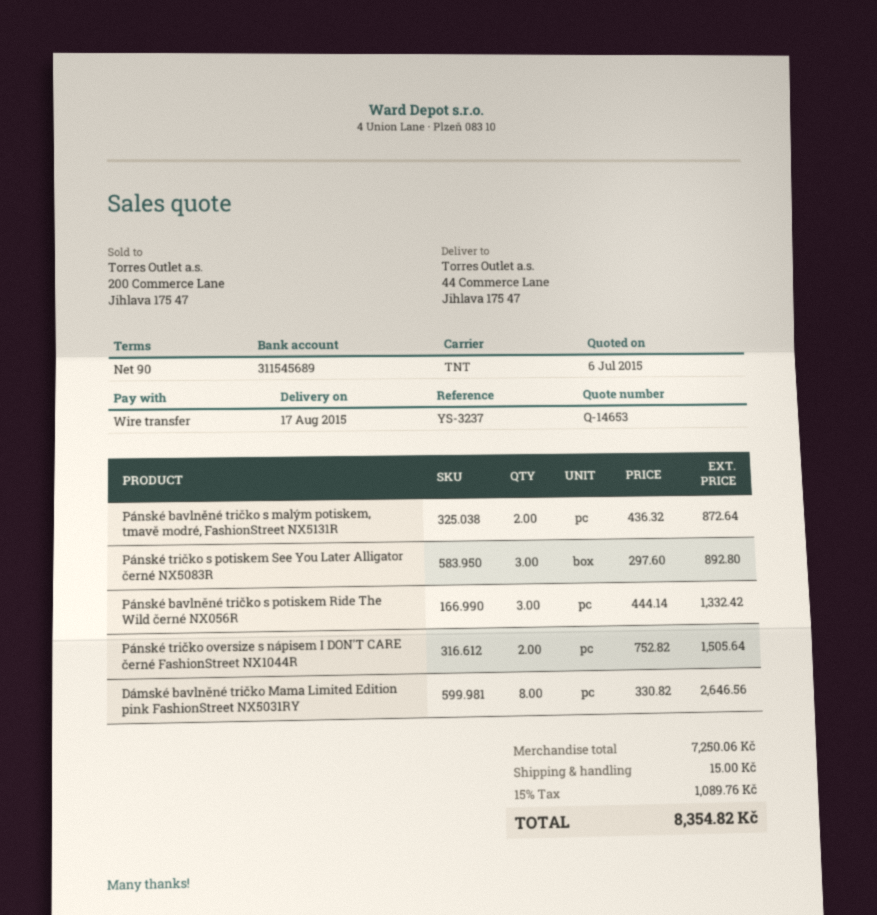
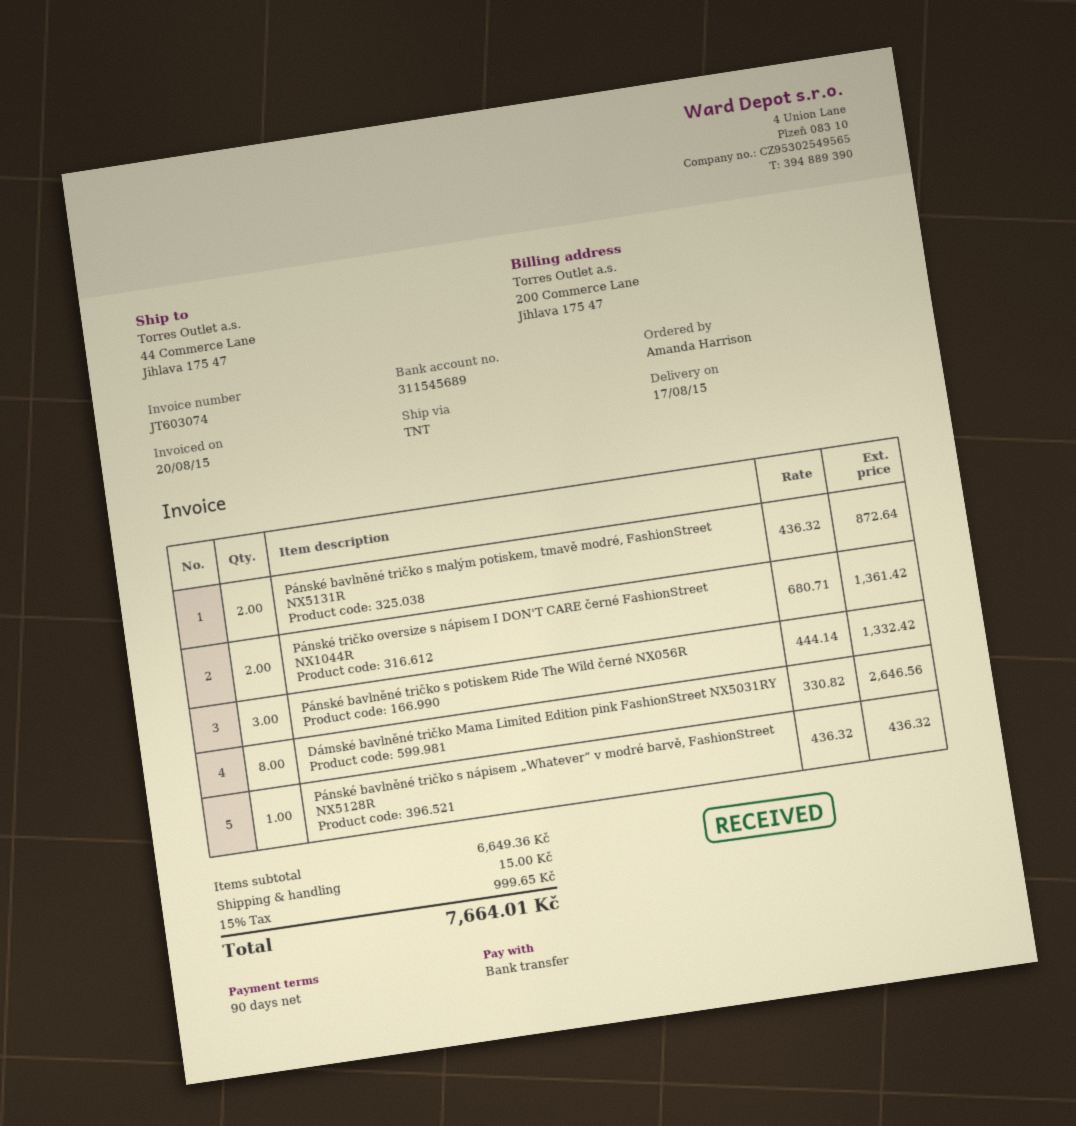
Pánské tričko s potiskem See You Later Alligator černé NX5083R: 3 x 297.60 = 892.80 -> none
Pánské tričko oversize s nápisem I DON'T CARE černé FashionStreet NX1044R: 2 x 752.82 = 1505.64 -> 2 x 680.71 = 1361.42
Pánské bavlněné tričko s nápisem „Whatever“ v modré barvě, FashionStreet NX5128R: none -> 1 x 436.32 = 436.32
subtotal: 7250.06 -> 6649.36
tax: 15% = 1089.76 -> 15% = 999.65
total: 8354.82 -> 7664.01

